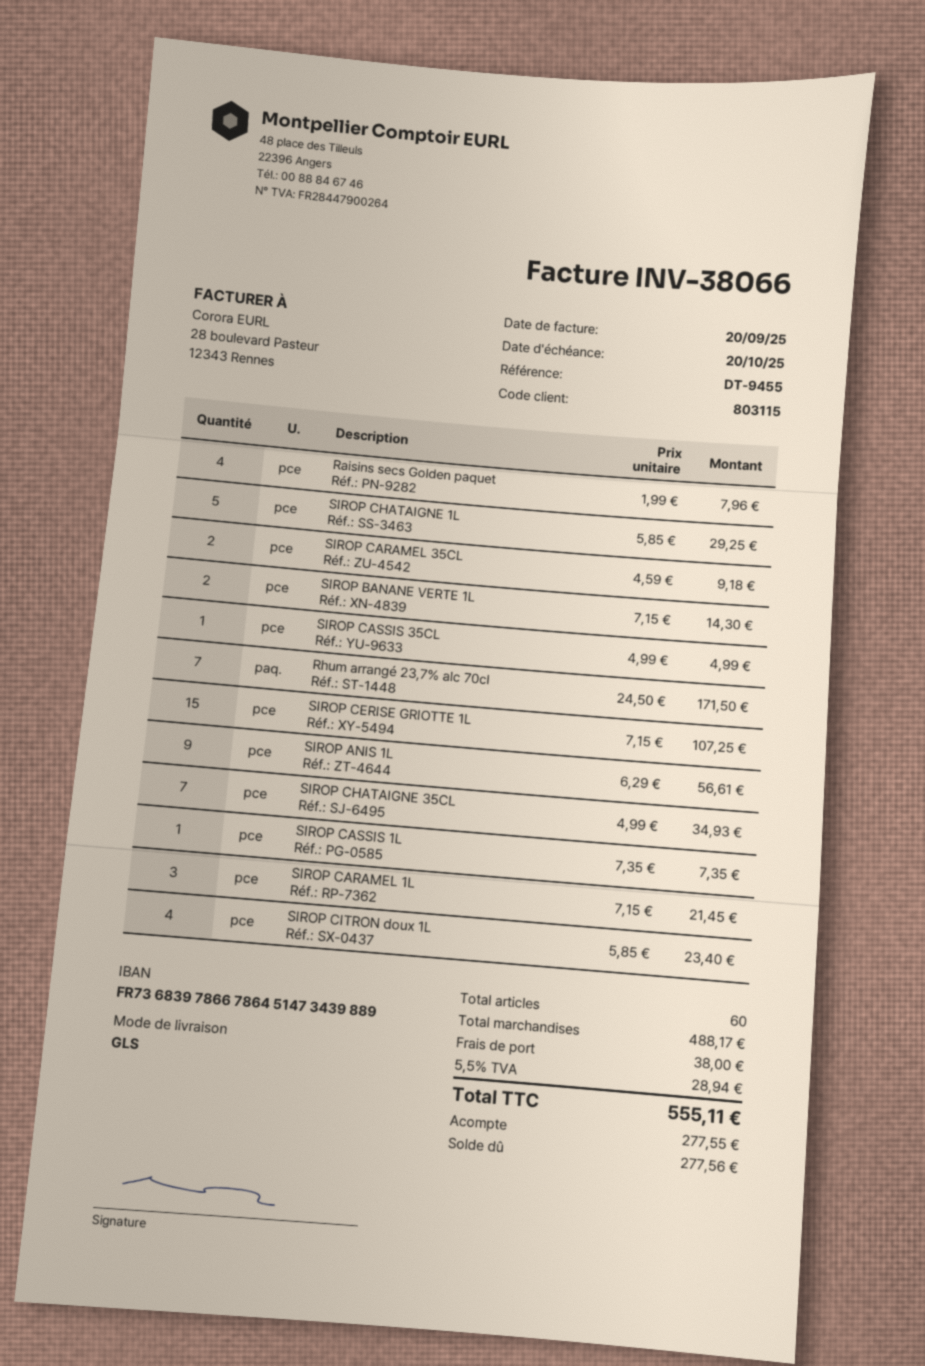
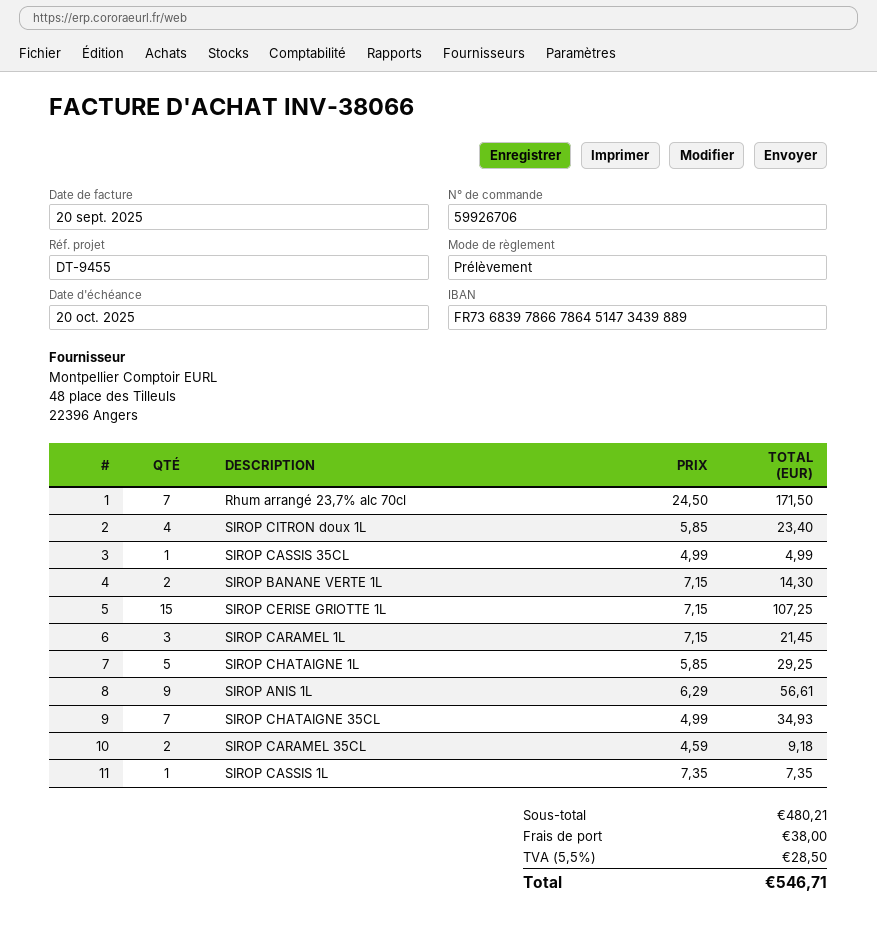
Raisins secs Golden paquet: 4 x 1.99 = 7.96 -> none
subtotal: 488.17 -> 480.21
tax: 5.5% = 28.94 -> 5.5% = 28.50
total: 555.11 -> 546.71

